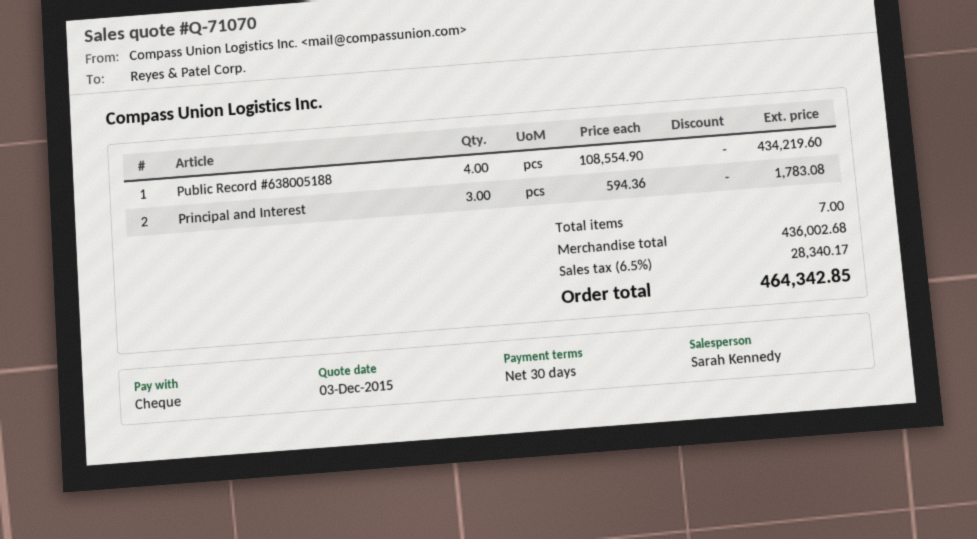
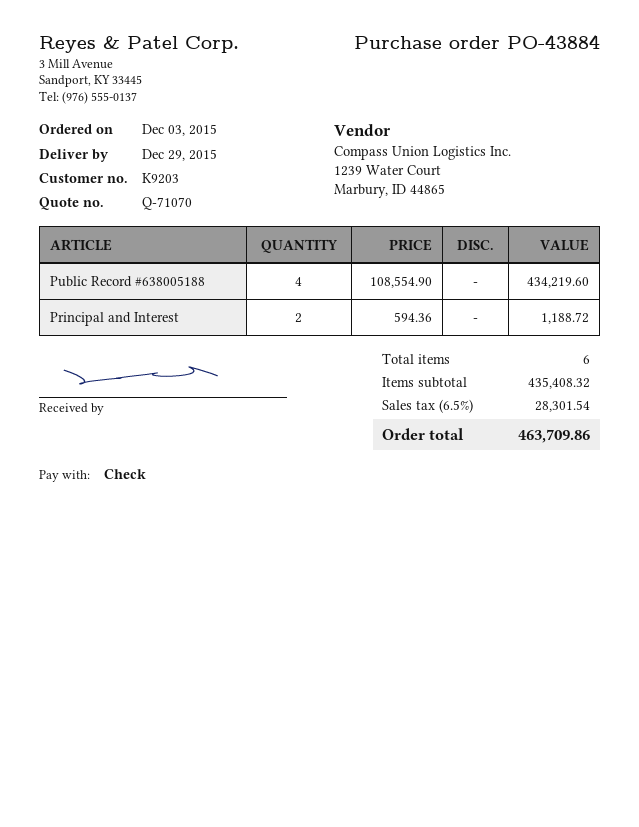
Principal and Interest: 3 x 594.36 = 1783.08 -> 2 x 594.36 = 1188.72
total quantity: 7 -> 6
subtotal: 436002.68 -> 435408.32
tax: 6.5% = 28340.17 -> 6.5% = 28301.54
total: 464342.85 -> 463709.86

